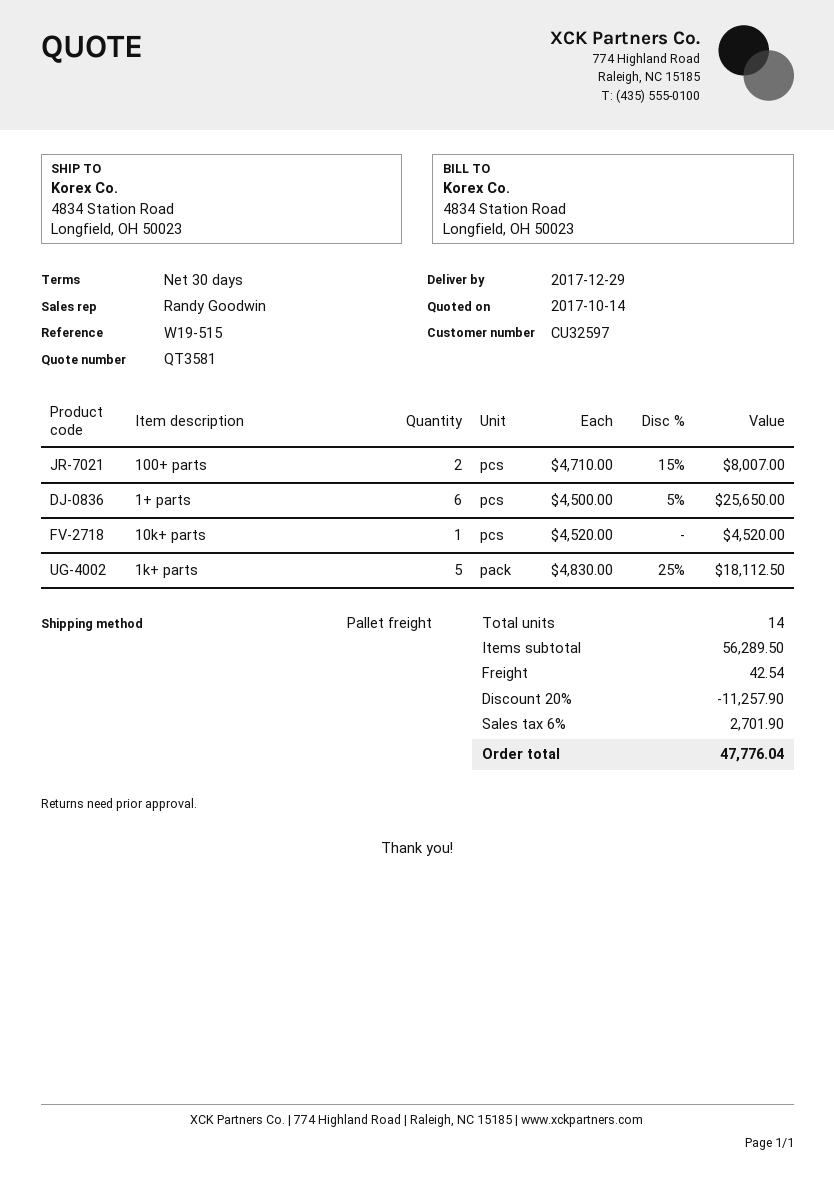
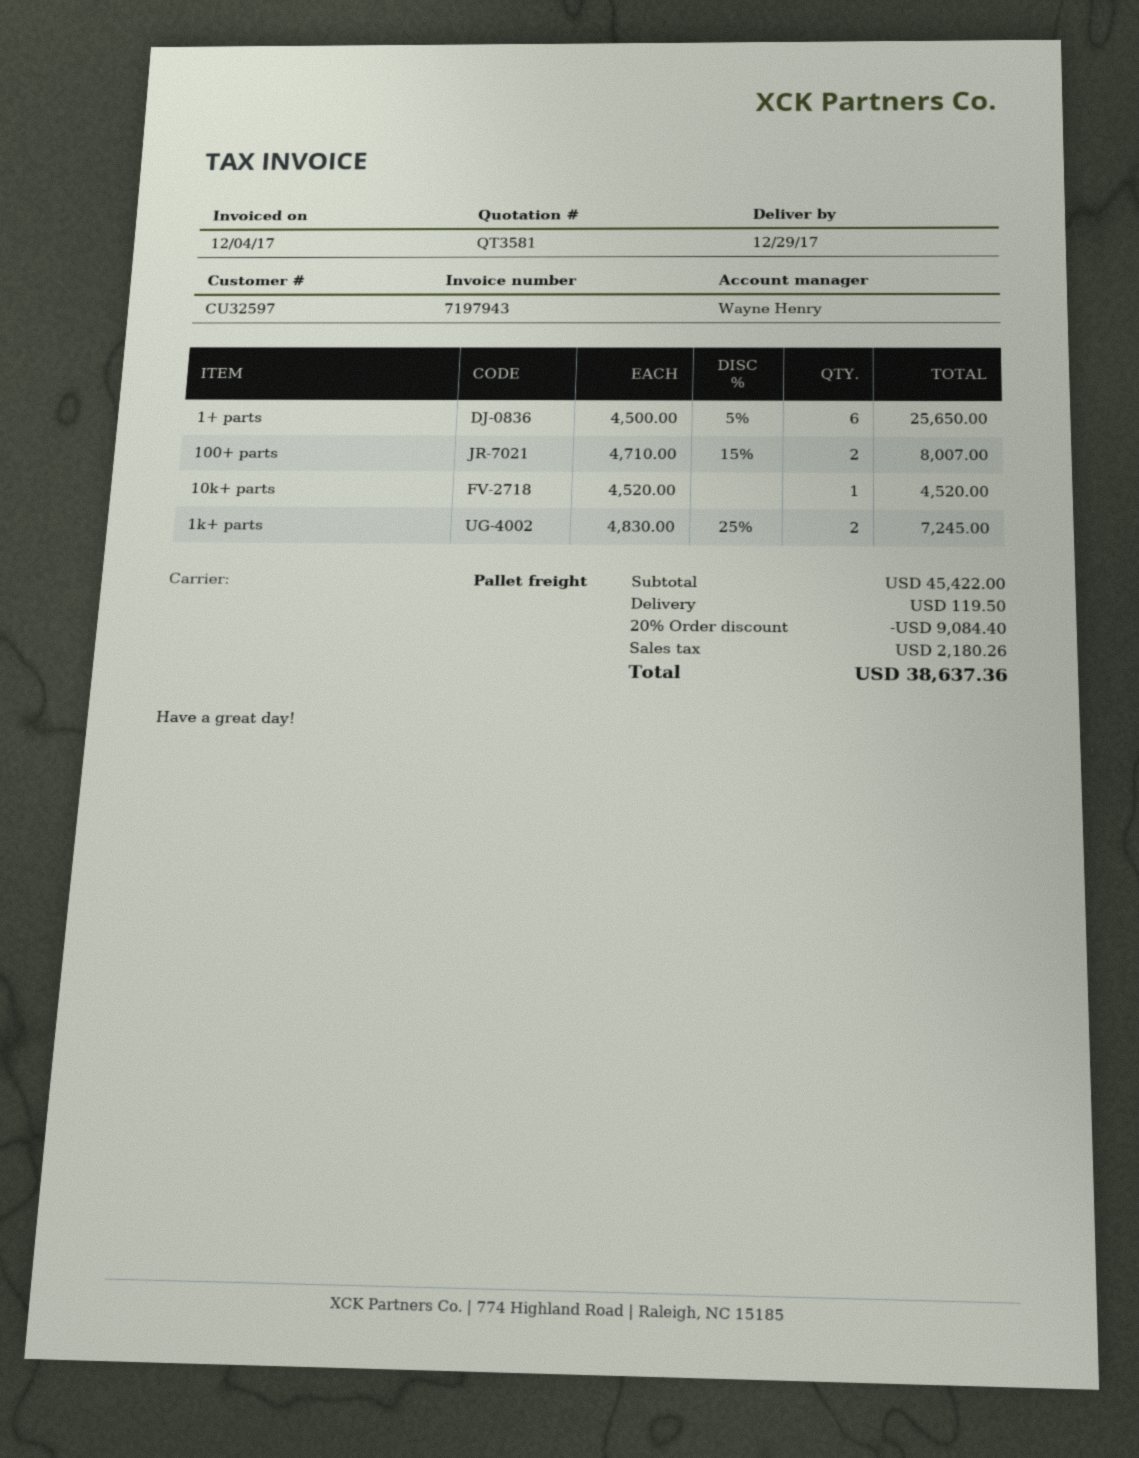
sales rep: Randy Goodwin -> Wayne Henry
1k+ parts: 5 x 4830.00 - 25% = 18112.50 -> 2 x 4830.00 - 25% = 7245.00
subtotal: 56289.50 -> 45422.00
discount: 20% = 11257.90 -> 20% = 9084.40
shipping: 42.54 -> 119.50
tax: 2701.90 -> 2180.26
total: 47776.04 -> 38637.36

